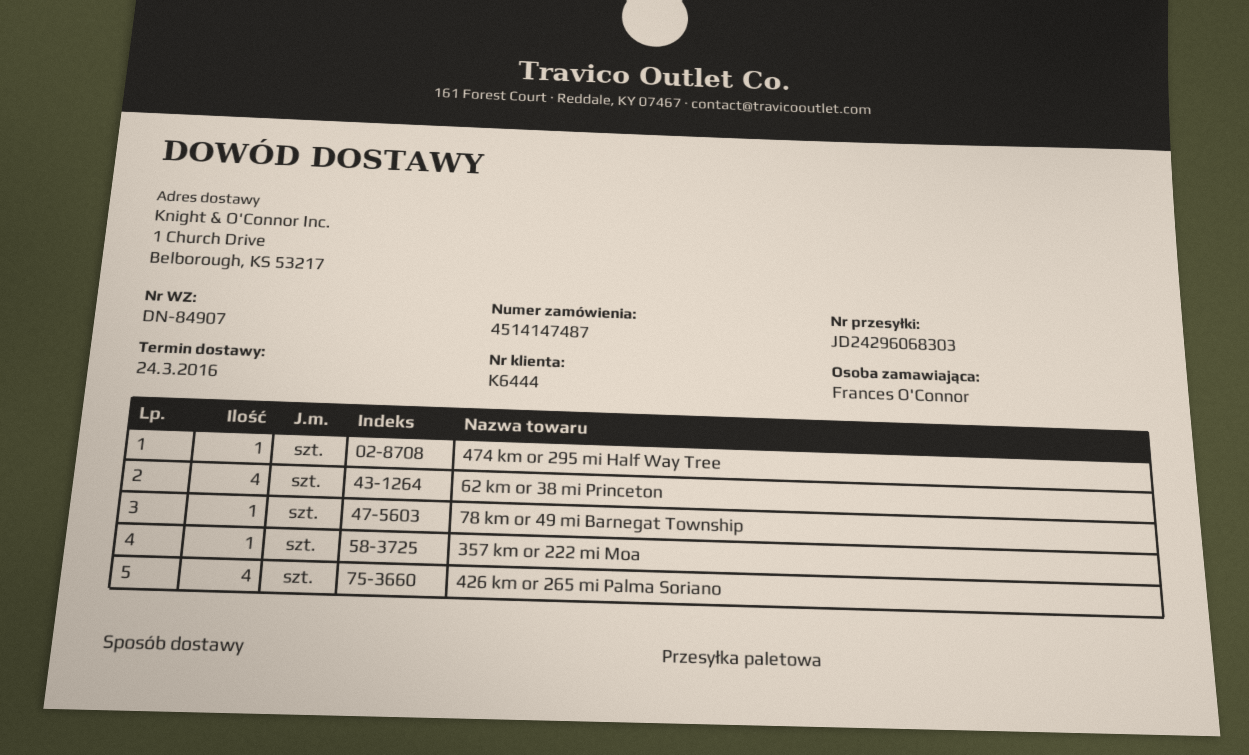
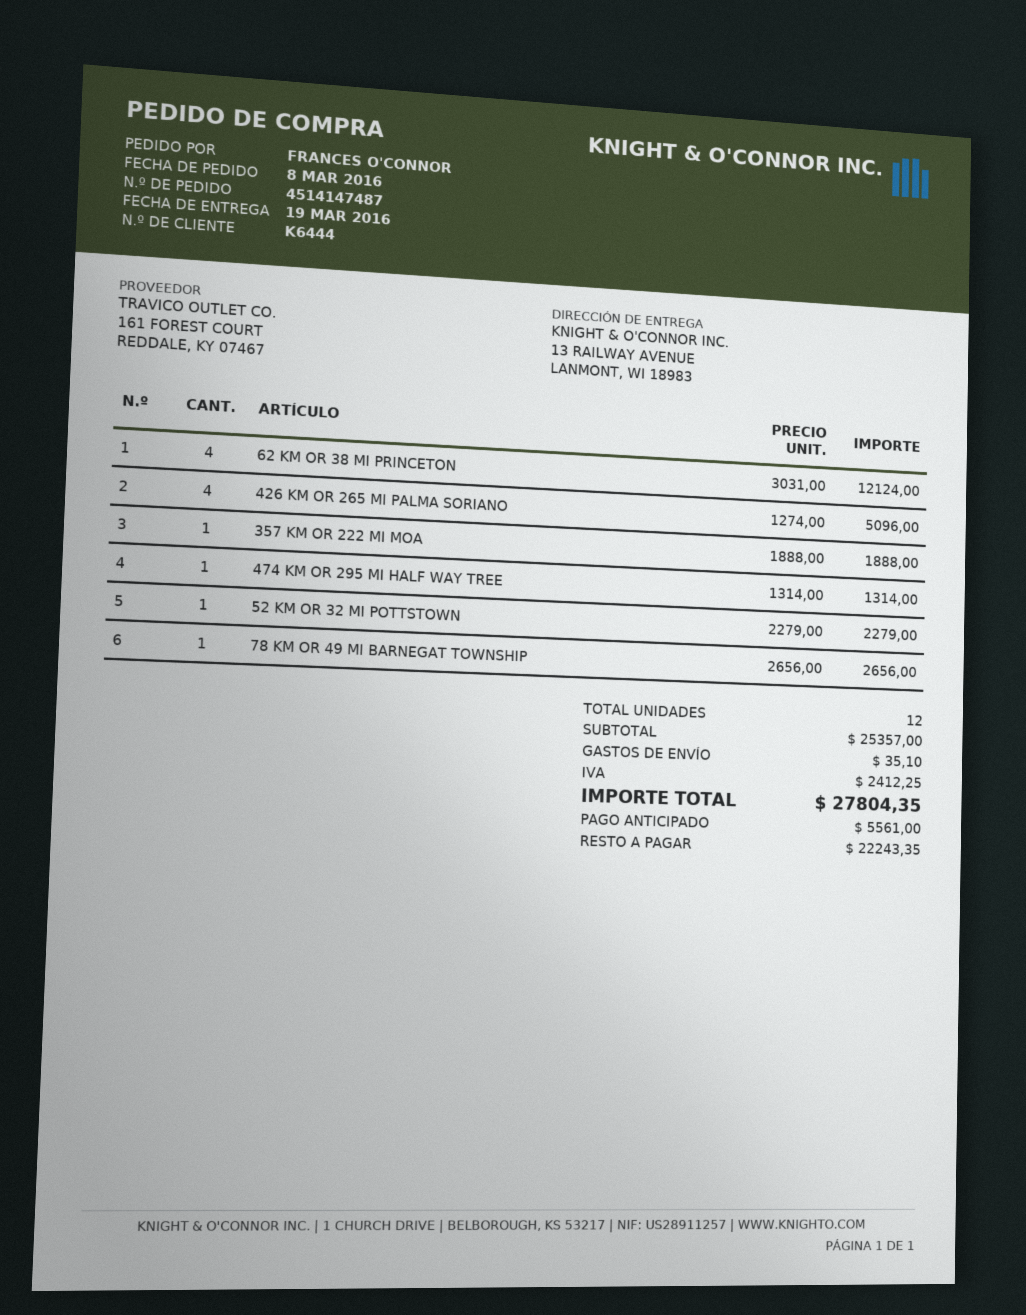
delivery date: 2016-03-24 -> 2016-03-19
ship to: 1 Church Drive, Belborough, KS 53217 -> 13 RAILWAY AVENUE, LANMONT, WI 18983
52 KM OR 32 MI POTTSTOWN: none -> 1

